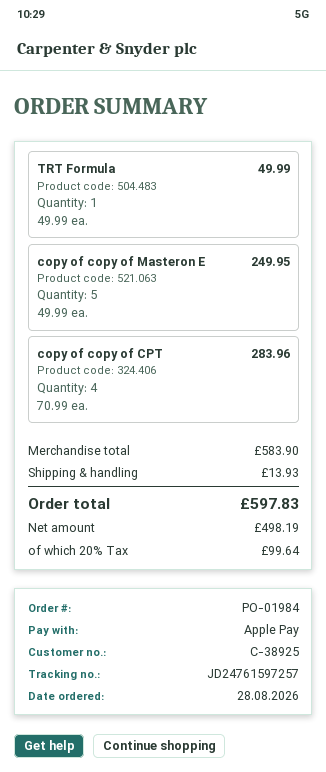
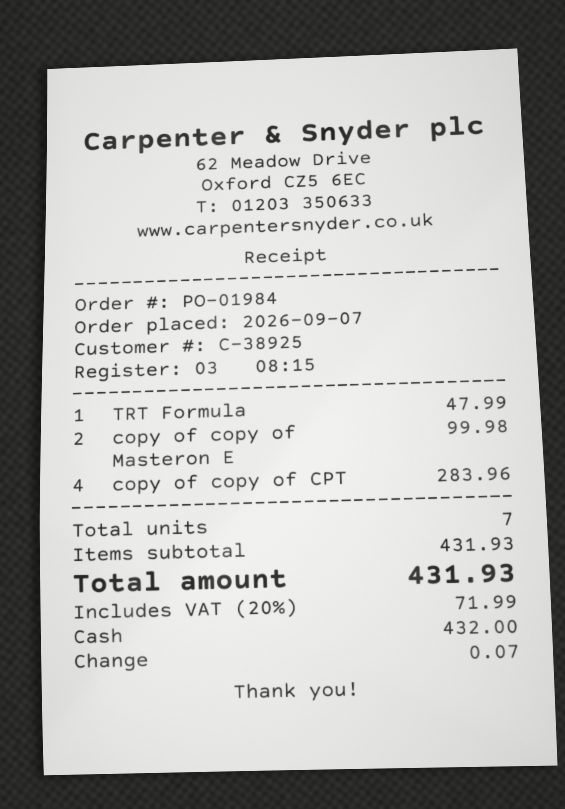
order date: 2026-08-28 -> 2026-09-07
payment method: Apple Pay -> cash
TRT Formula: 1 for 49.99 -> 1 for 47.99
copy of copy of Masteron E: 5 for 249.95 -> 2 for 99.98
subtotal: 583.90 -> 431.93
shipping: 13.93 -> none
tax: 20% = 99.64 -> 20% = 71.99
total: 597.83 -> 431.93

